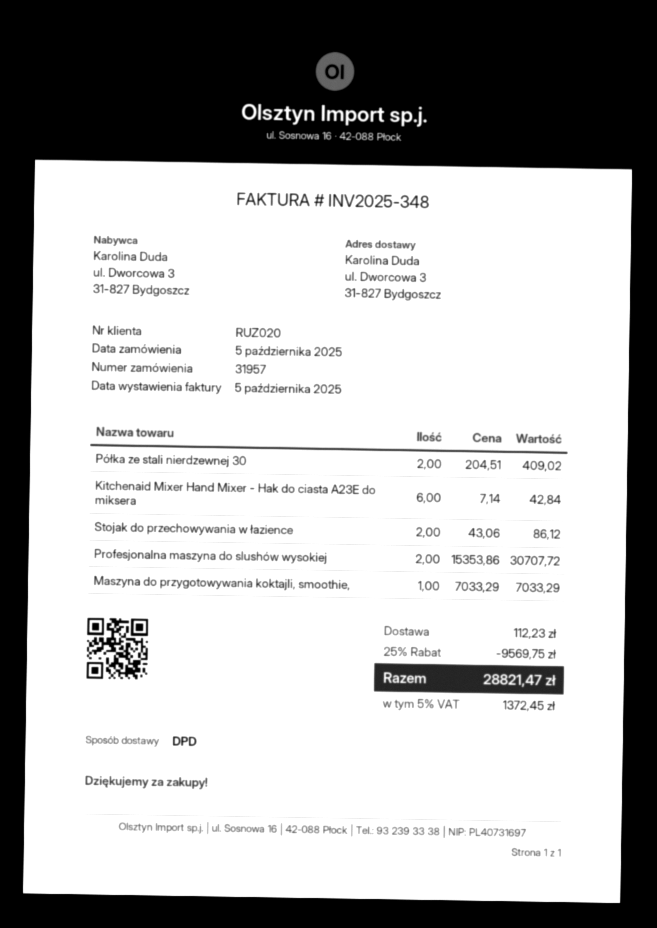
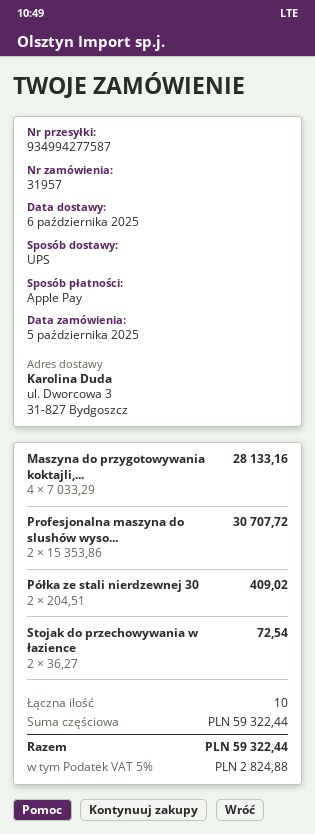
shipping method: DPD -> UPS
Kitchenaid Mixer Hand Mixer - Hak do ciasta A23E do miksera: 6 x 7.14 = 42.84 -> none
Stojak do przechowywania w łazience: 2 x 43.06 = 86.12 -> 2 x 36.27 = 72.54
Maszyna do przygotowywania koktajli, smoothie,: 1 x 7033.29 = 7033.29 -> 4 x 7033.29 = 28133.16
discount: 25% = 9569.75 -> none
shipping: 112.23 -> none
tax: 5% = 1372.45 -> 5% = 2824.88
total: 28821.47 -> 59322.44

